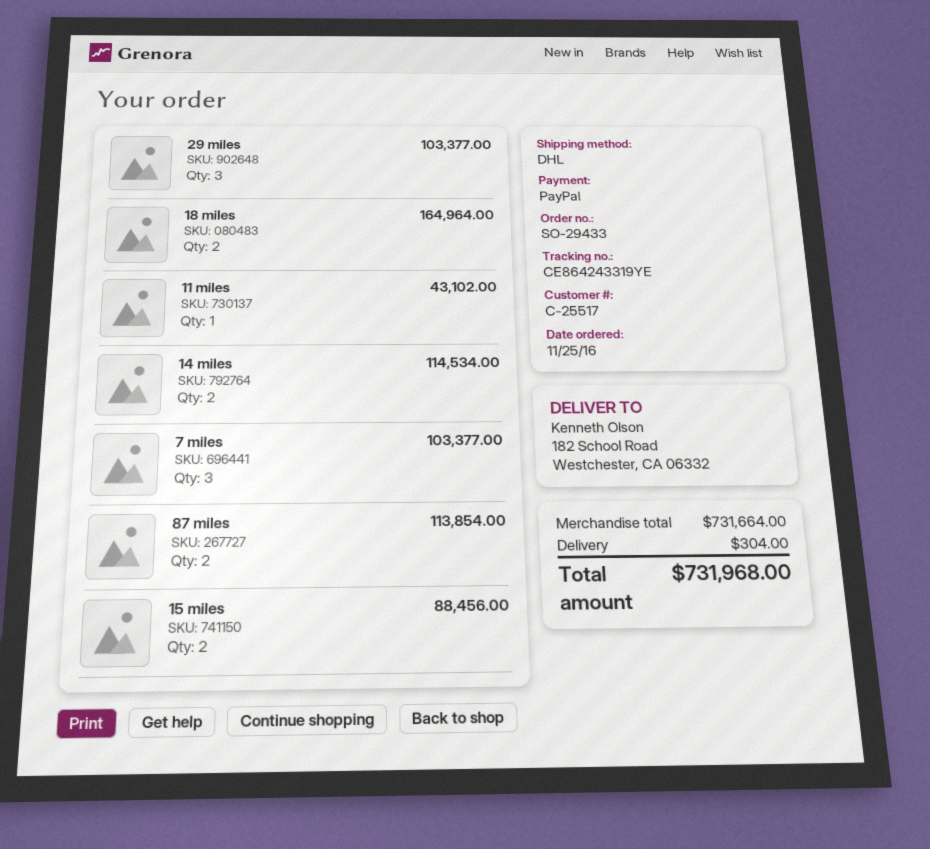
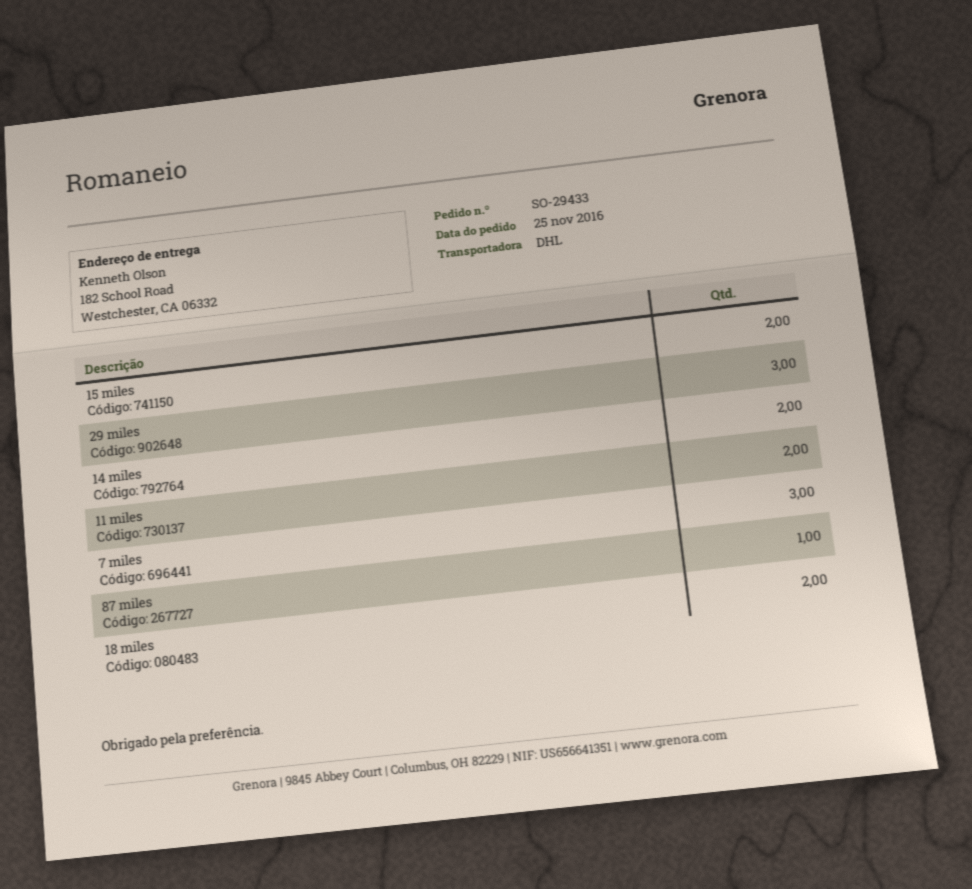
11 miles: 1 -> 2
87 miles: 2 -> 1

